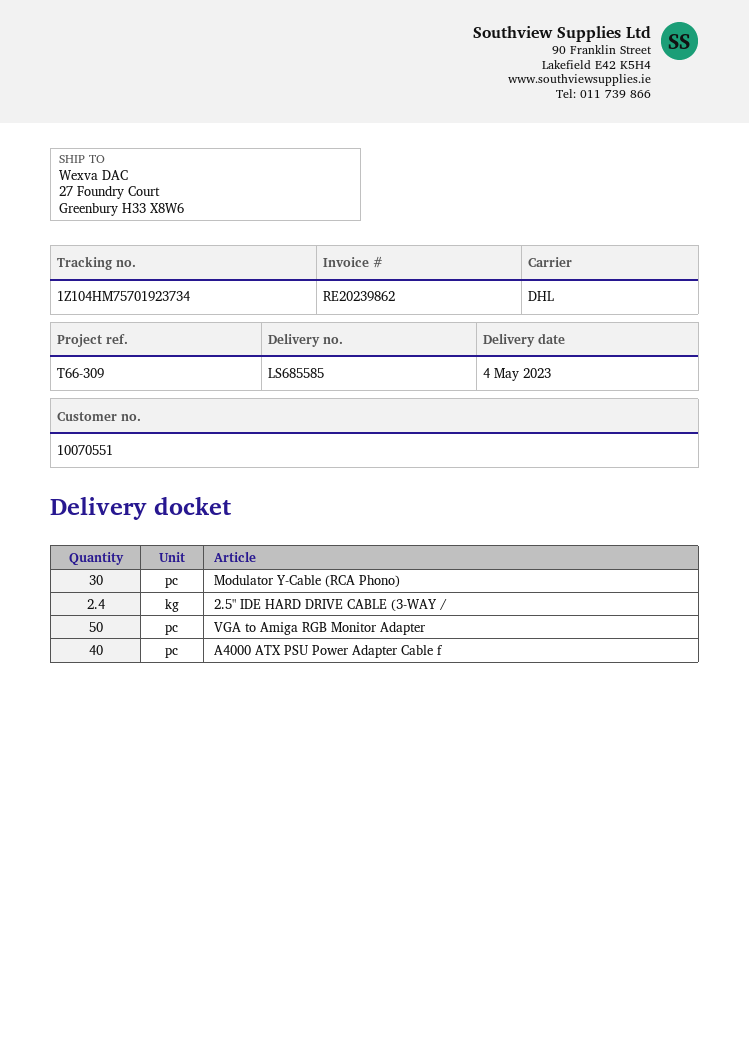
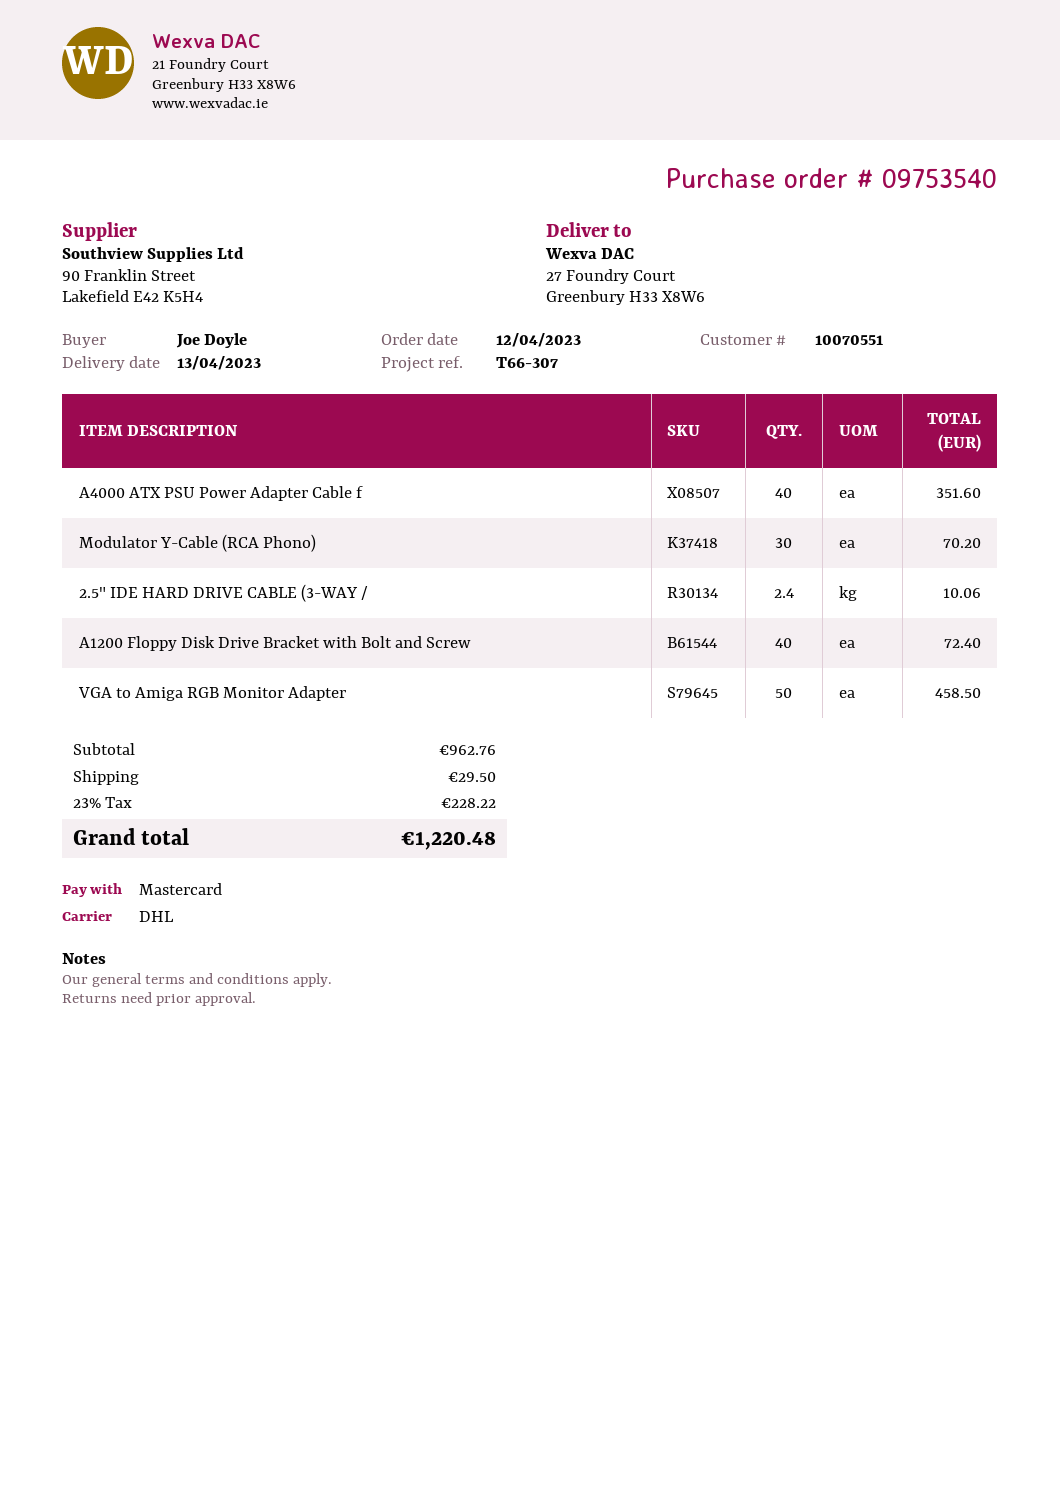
delivery date: 2023-05-04 -> 2023-04-13
reference: T66-309 -> T66-307
A1200 Floppy Disk Drive Bracket with Bolt and Screw: none -> 40

